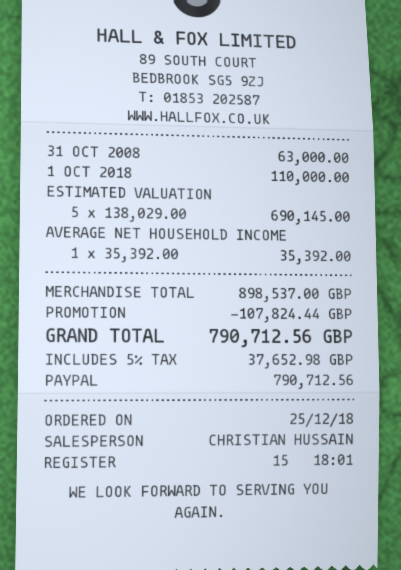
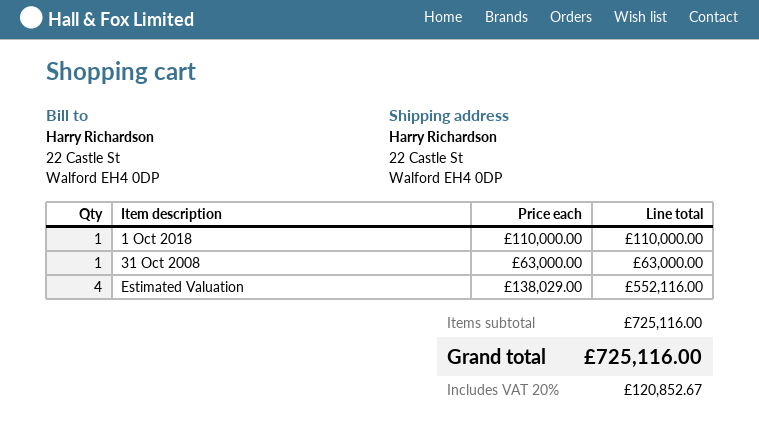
ESTIMATED VALUATION: 5 x 138029.00 = 690145.00 -> 4 x 138029.00 = 552116.00
AVERAGE NET HOUSEHOLD INCOME: 1 x 35392.00 = 35392.00 -> none
subtotal: 898537.00 -> 725116.00
discount: 107824.44 -> none
tax: 5% = 37652.98 -> 20% = 120852.67
total: 790712.56 -> 725116.00

